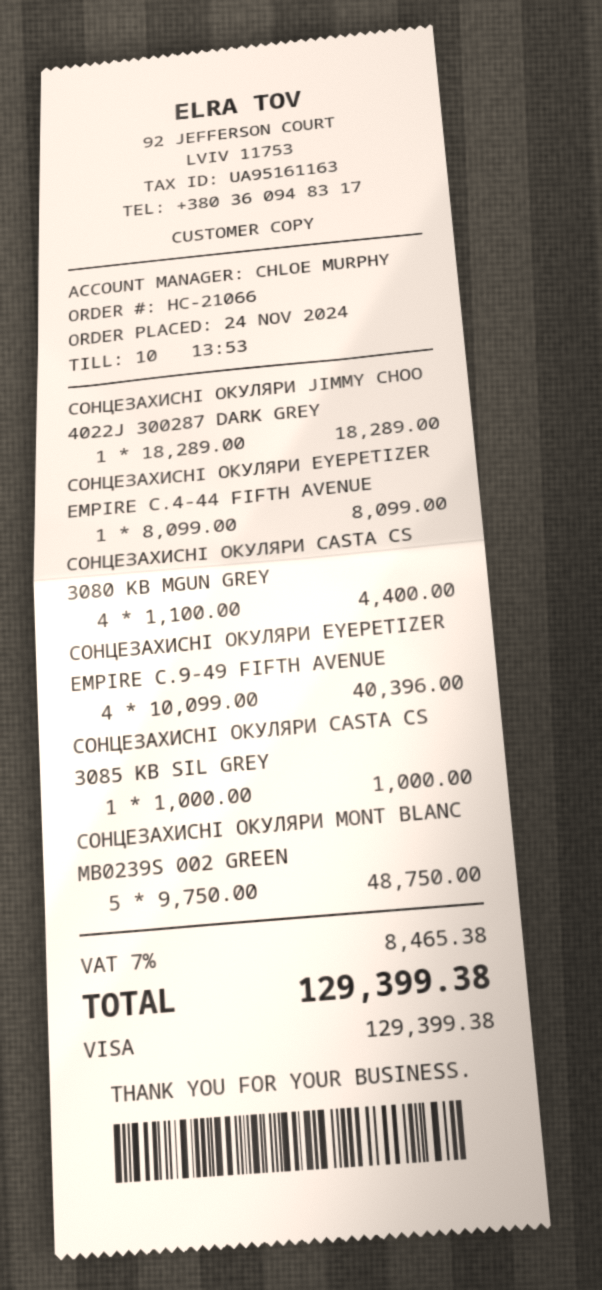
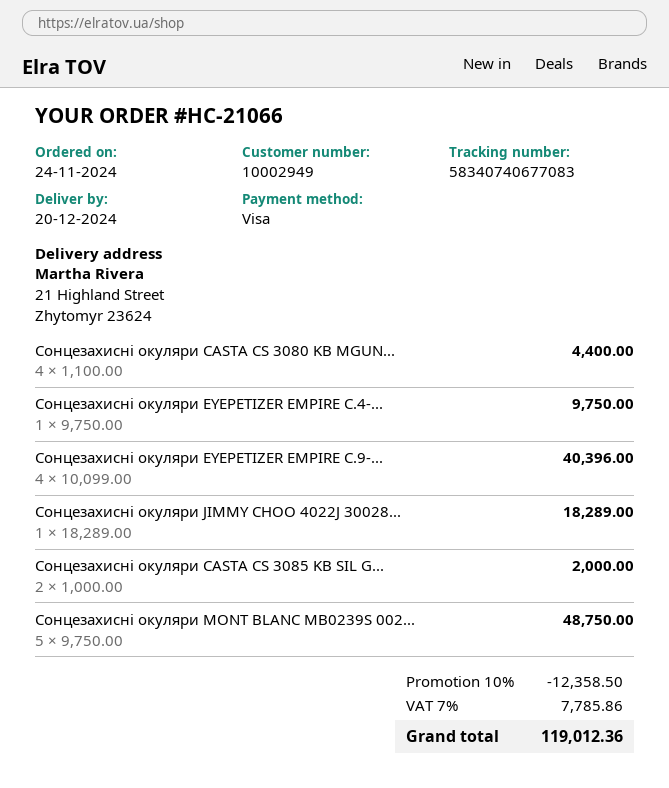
СОНЦЕЗАХИСНІ ОКУЛЯРИ EYEPETIZER EMPIRE C.4-44 FIFTH AVENUE: 1 x 8099.00 = 8099.00 -> 1 x 9750.00 = 9750.00
СОНЦЕЗАХИСНІ ОКУЛЯРИ CASTA CS 3085 KB SIL GREY: 1 x 1000.00 = 1000.00 -> 2 x 1000.00 = 2000.00
discount: none -> 10% = 12358.50
tax: 7% = 8465.38 -> 7% = 7785.86
total: 129399.38 -> 119012.36

